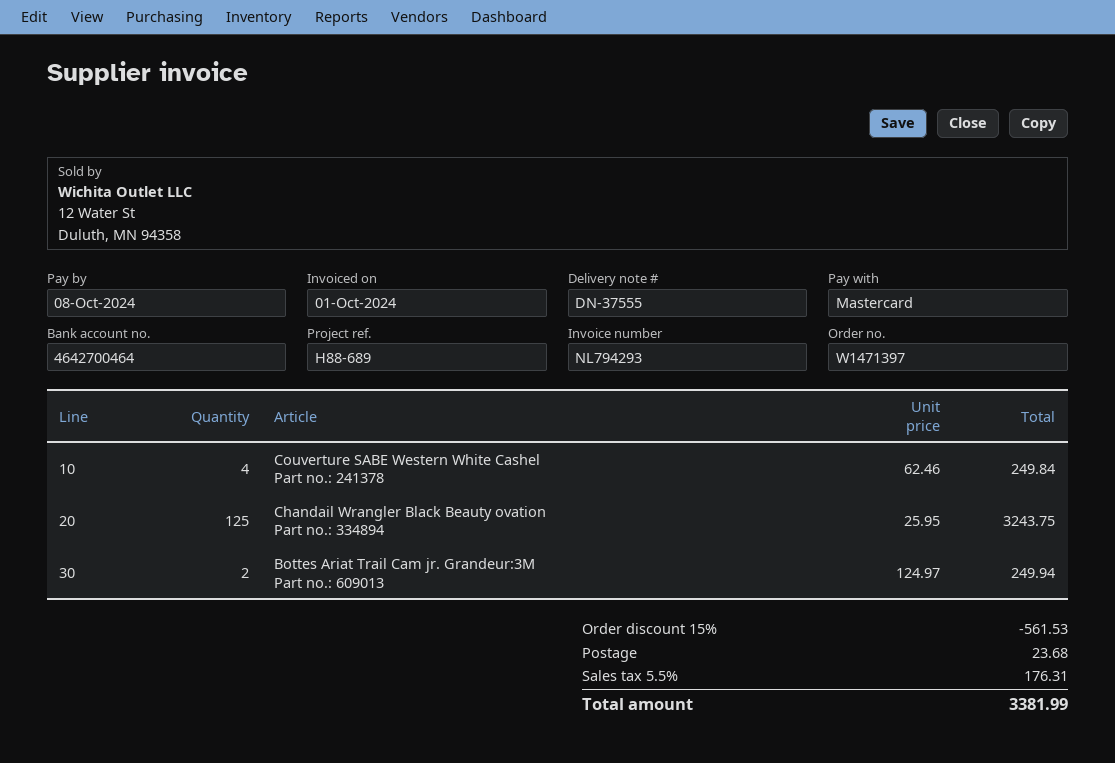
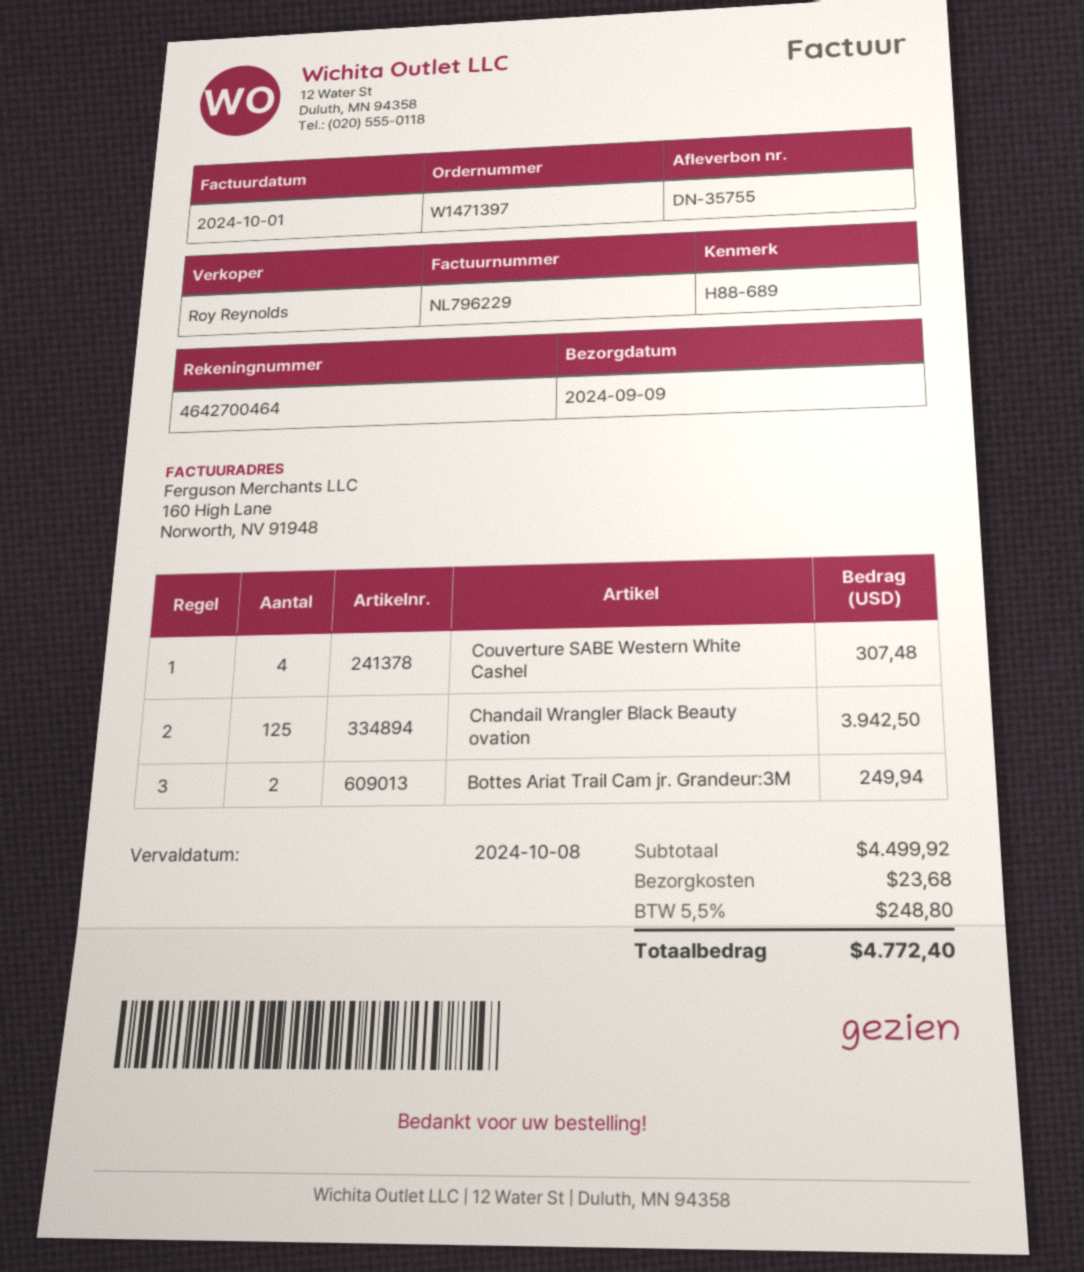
delivery note number: DN-37555 -> DN-35755
invoice number: NL794293 -> NL796229
Couverture SABE Western White Cashel: 4 for 249.84 -> 4 for 307.48
Chandail Wrangler Black Beauty ovation: 125 for 3243.75 -> 125 for 3942.50
discount: 15% = 561.53 -> none
tax: 5.5% = 176.31 -> 5.5% = 248.80
total: 3381.99 -> 4772.40

